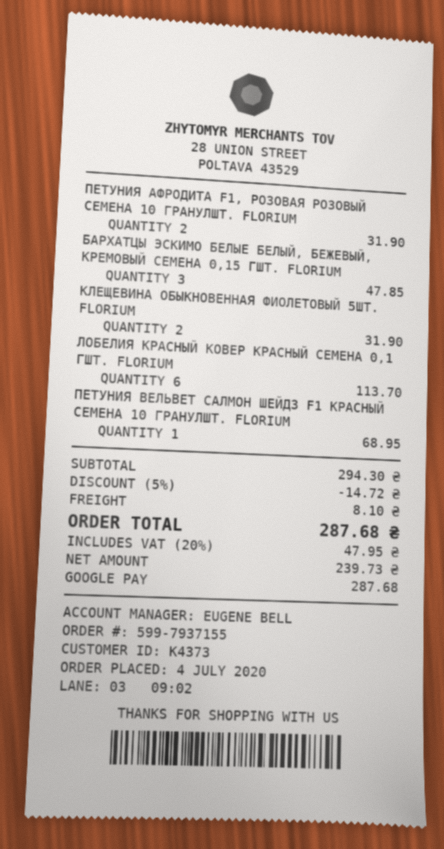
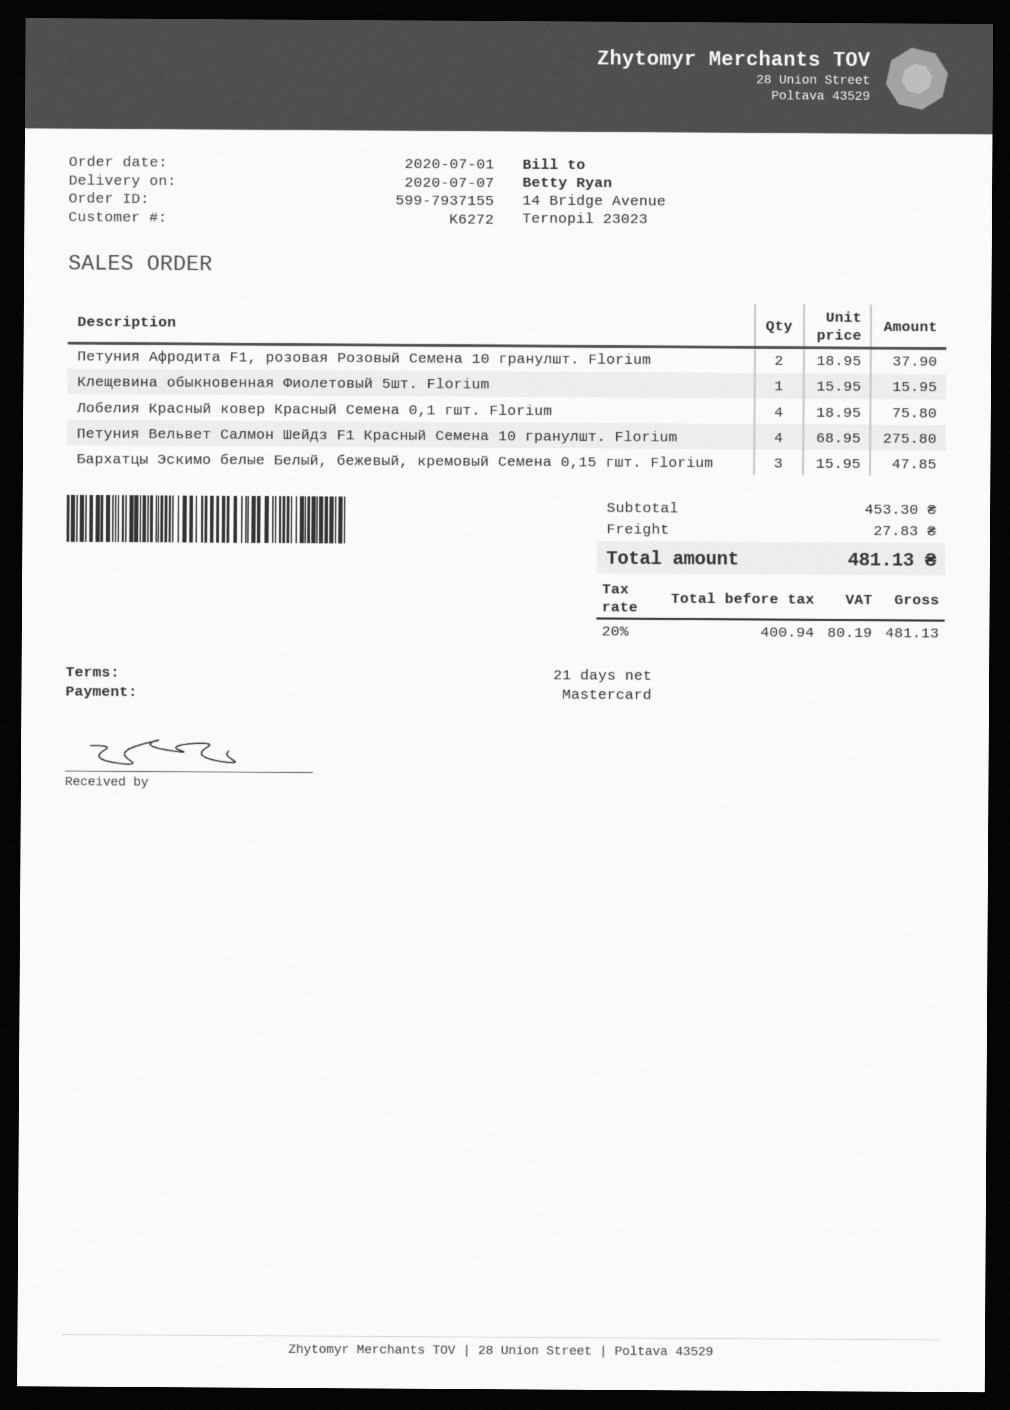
order date: 2020-07-04 -> 2020-07-01
customer number: K4373 -> K6272
payment method: Google Pay -> Mastercard
ПЕТУНИЯ АФРОДИТА F1, РОЗОВАЯ РОЗОВЫЙ СЕМЕНА 10 ГРАНУЛШТ. FLORIUM: 2 for 31.90 -> 2 for 37.90
КЛЕЩЕВИНА ОБЫКНОВЕННАЯ ФИОЛЕТОВЫЙ 5ШТ. FLORIUM: 2 for 31.90 -> 1 for 15.95
ЛОБЕЛИЯ КРАСНЫЙ КОВЕР КРАСНЫЙ СЕМЕНА 0,1 ГШТ. FLORIUM: 6 for 113.70 -> 4 for 75.80
ПЕТУНИЯ ВЕЛЬВЕТ САЛМОН ШЕЙДЗ F1 КРАСНЫЙ СЕМЕНА 10 ГРАНУЛШТ. FLORIUM: 1 for 68.95 -> 4 for 275.80
subtotal: 294.30 -> 453.30
discount: 5% = 14.72 -> none
shipping: 8.10 -> 27.83
net: 239.73 -> 400.94
tax: 20% = 47.95 -> 20% = 80.19
total: 287.68 -> 481.13

